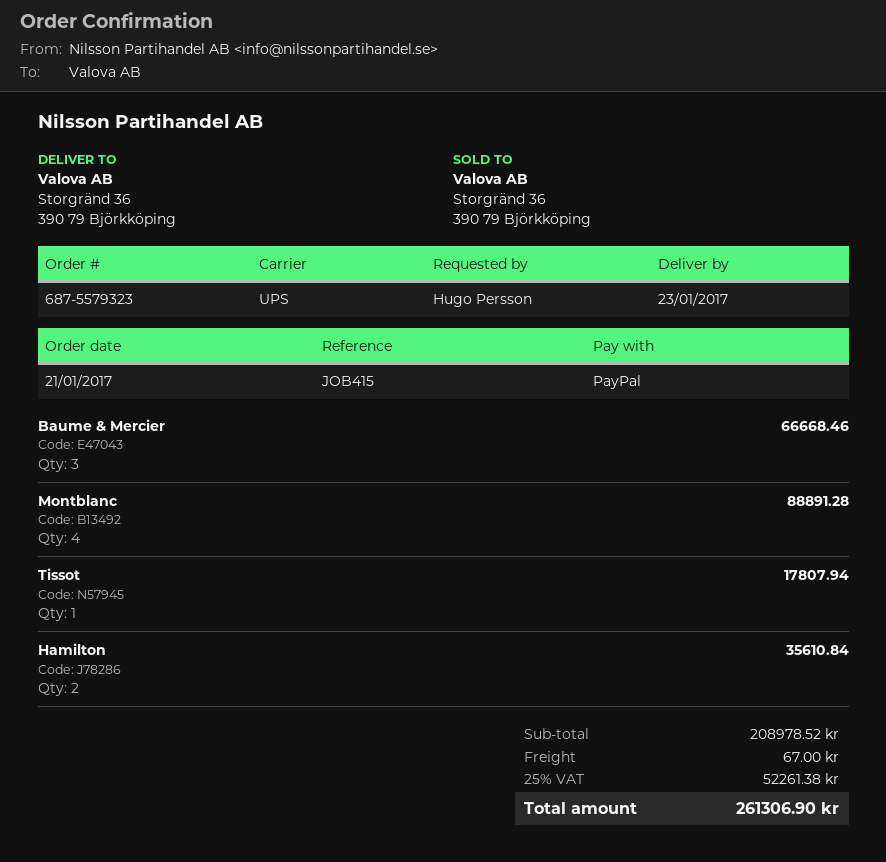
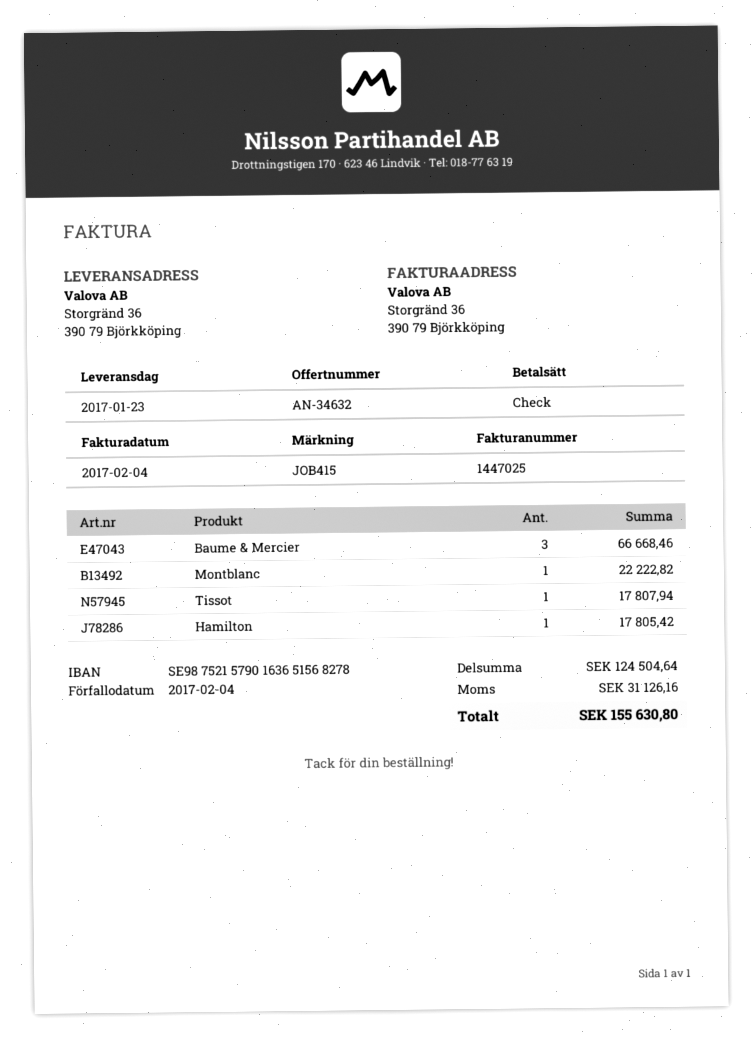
payment method: PayPal -> cheque
Montblanc: 4 for 88891.28 -> 1 for 22222.82
Hamilton: 2 for 35610.84 -> 1 for 17805.42
subtotal: 208978.52 -> 124504.64
shipping: 67.00 -> none
tax: 52261.38 -> 31126.16
total: 261306.90 -> 155630.80

